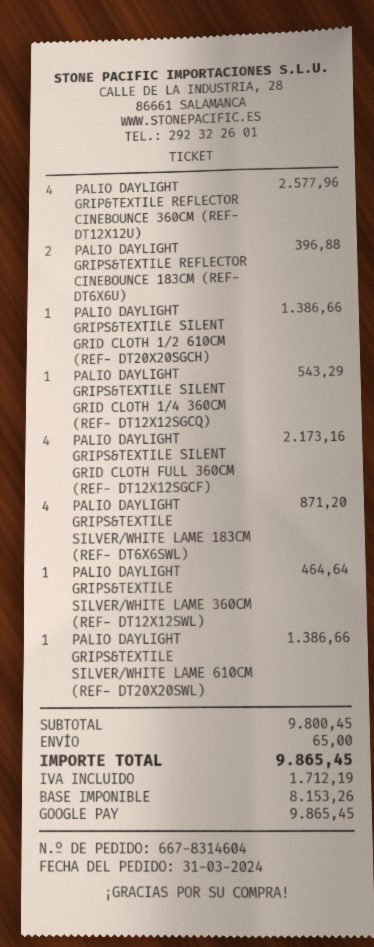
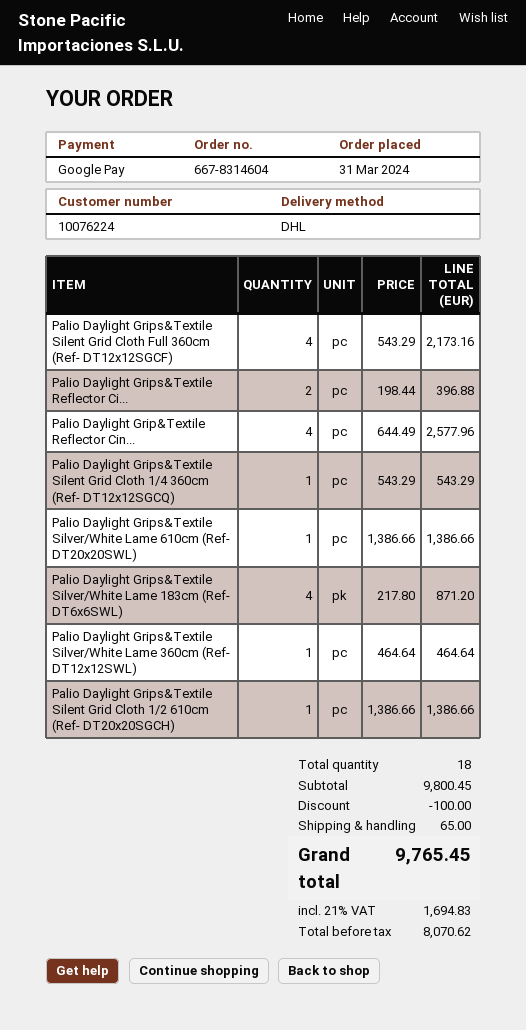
discount: none -> 100.00
net: 8153.26 -> 8070.62
tax: 1712.19 -> 1694.83
total: 9865.45 -> 9765.45

